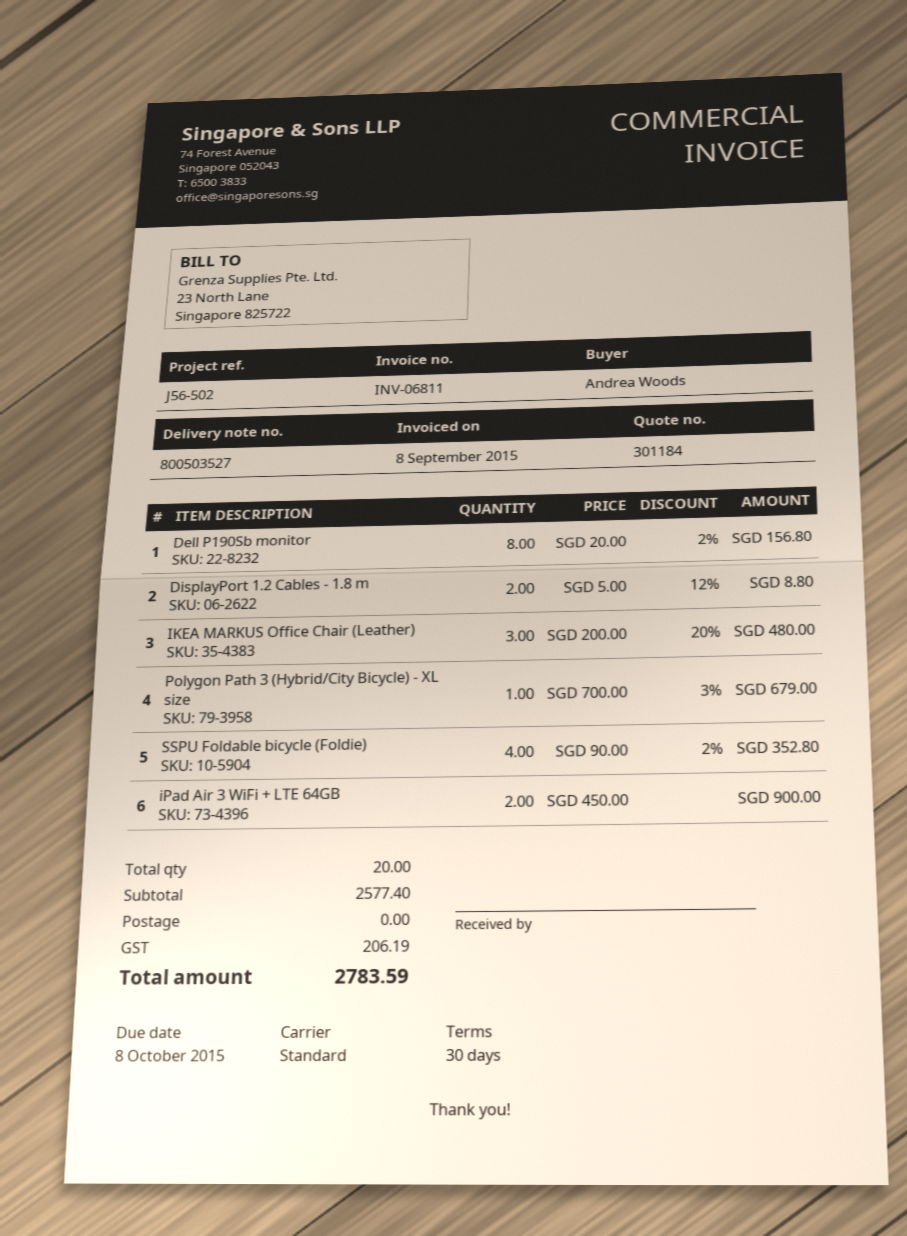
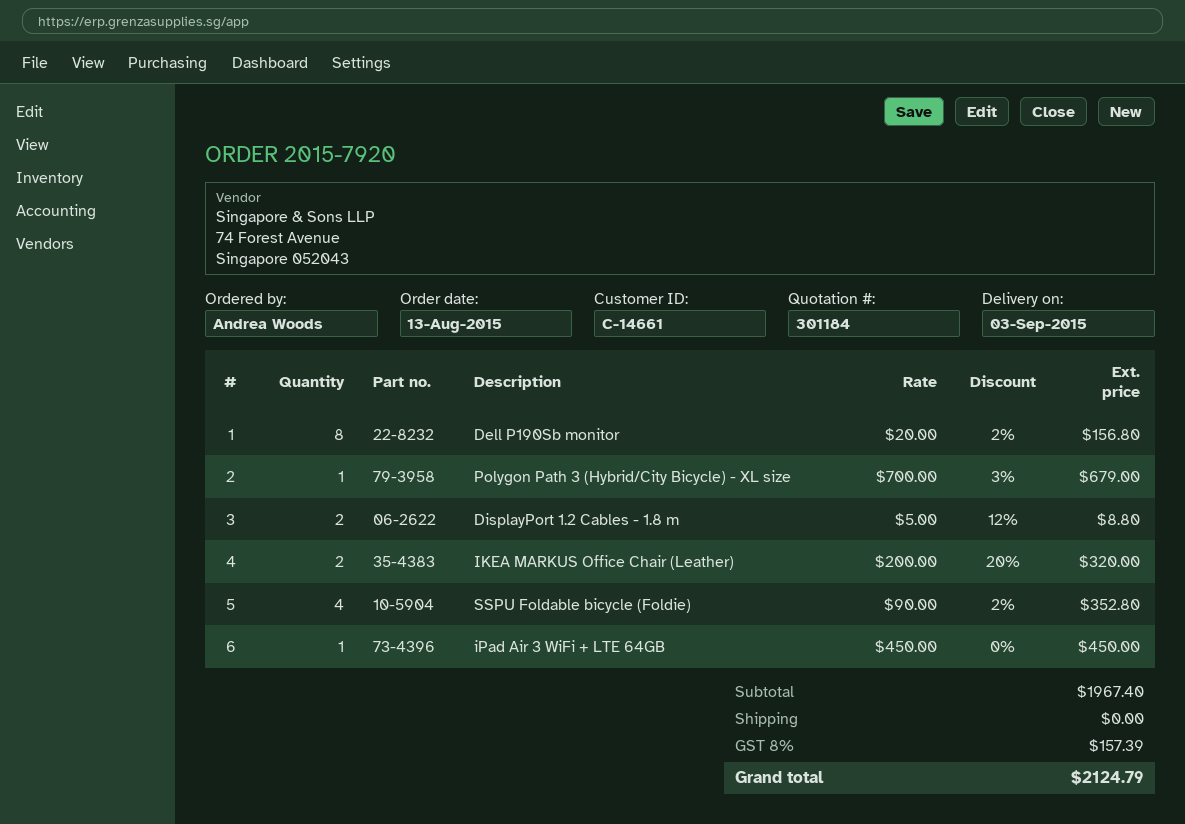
IKEA MARKUS Office Chair (Leather): 3 x 200.00 - 20% = 480.00 -> 2 x 200.00 - 20% = 320.00
iPad Air 3 WiFi + LTE 64GB: 2 x 450.00 = 900.00 -> 1 x 450.00 = 450.00
subtotal: 2577.40 -> 1967.40
tax: 206.19 -> 157.39
total: 2783.59 -> 2124.79

